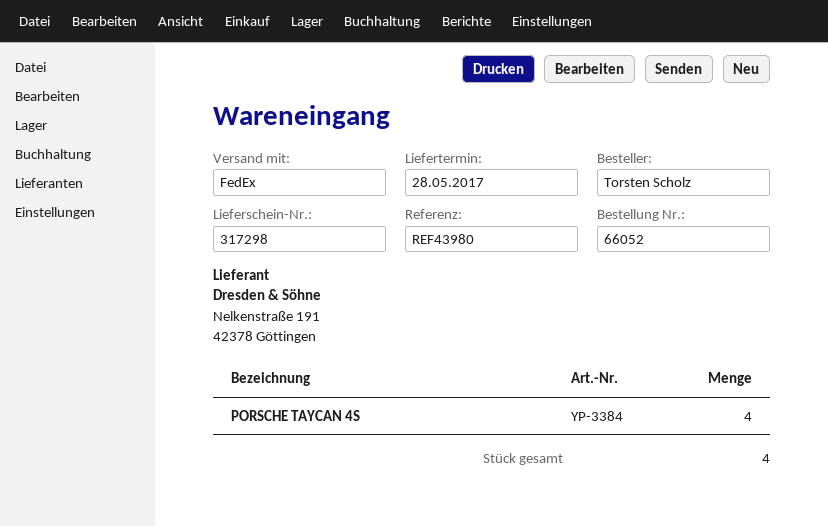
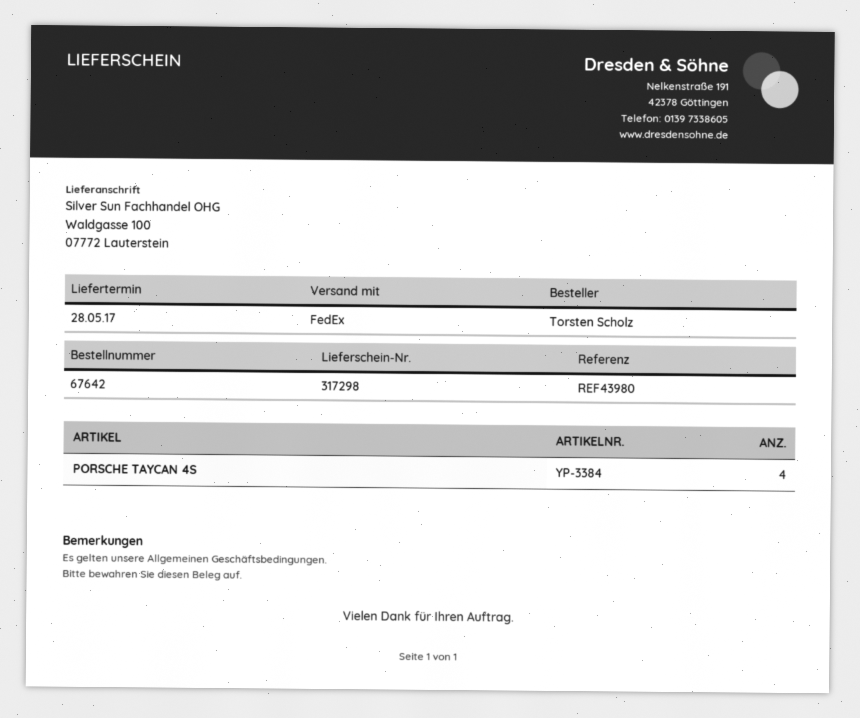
order number: 66052 -> 67642

